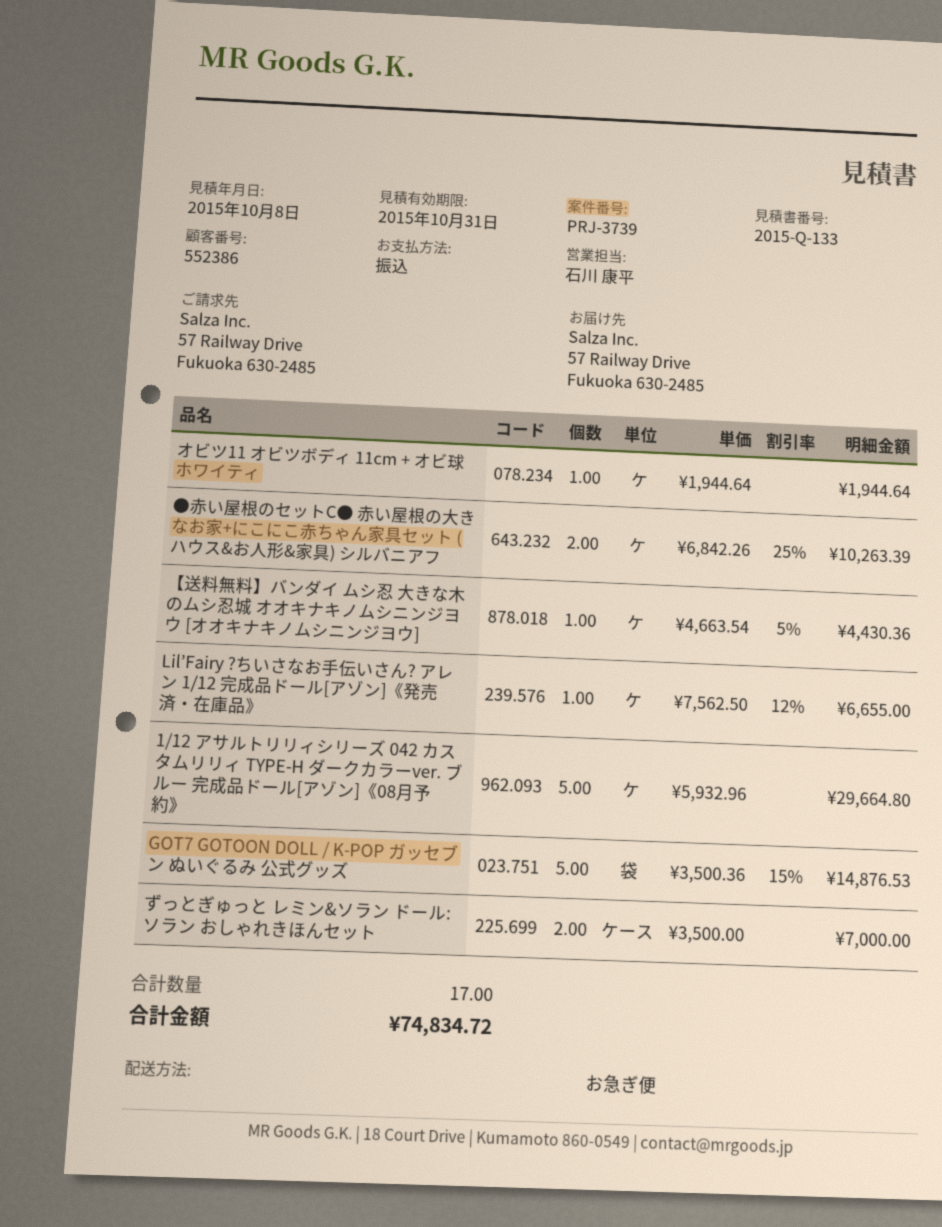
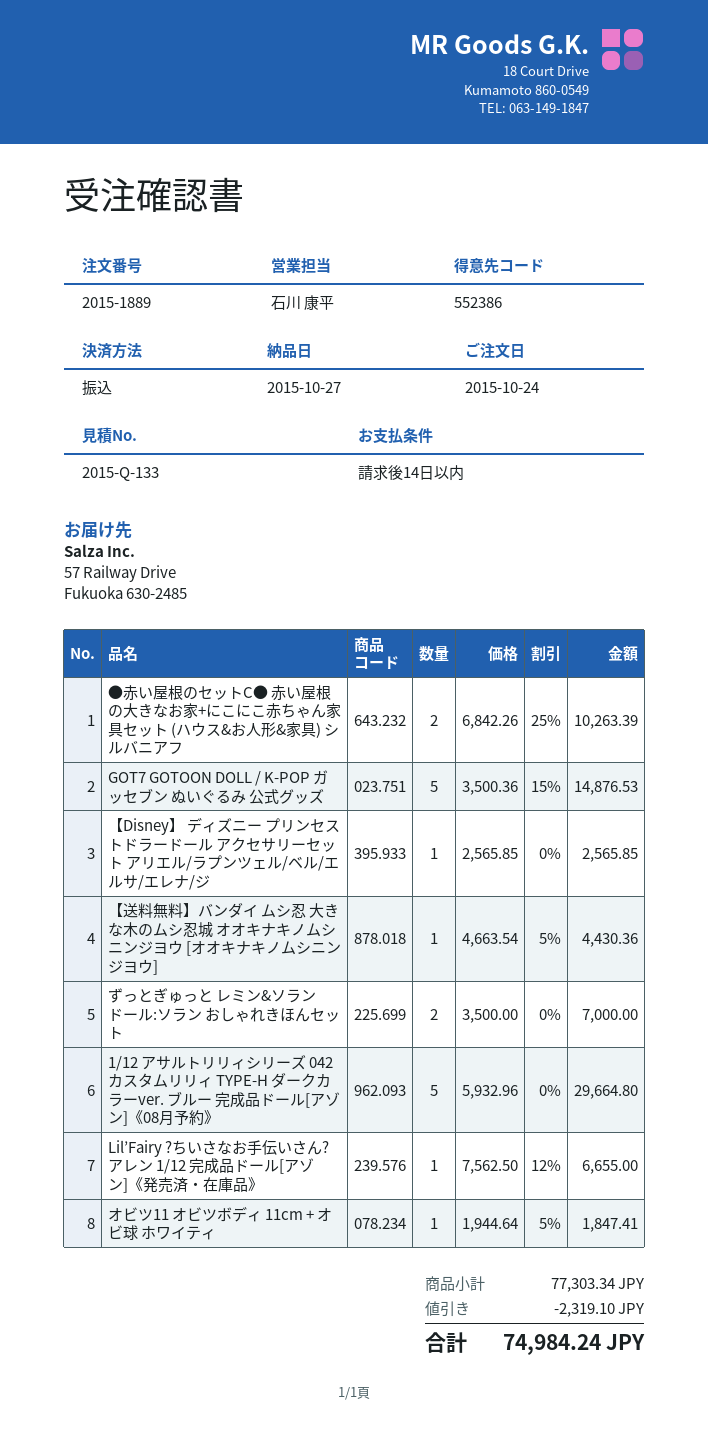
オビツ11 オビツボディ 11cm + オビ球 ホワイティ: 1 x 1944.64 = 1944.64 -> 1 x 1944.64 - 5% = 1847.41
【Disney】 ディズニー プリンセス トドラードール アクセサリーセット アリエル/ラプンツェル/ベル/エルサ/エレナ/ジ: none -> 1 x 2565.85 = 2565.85
discount: none -> 2319.10
total: 74834.72 -> 74984.24

